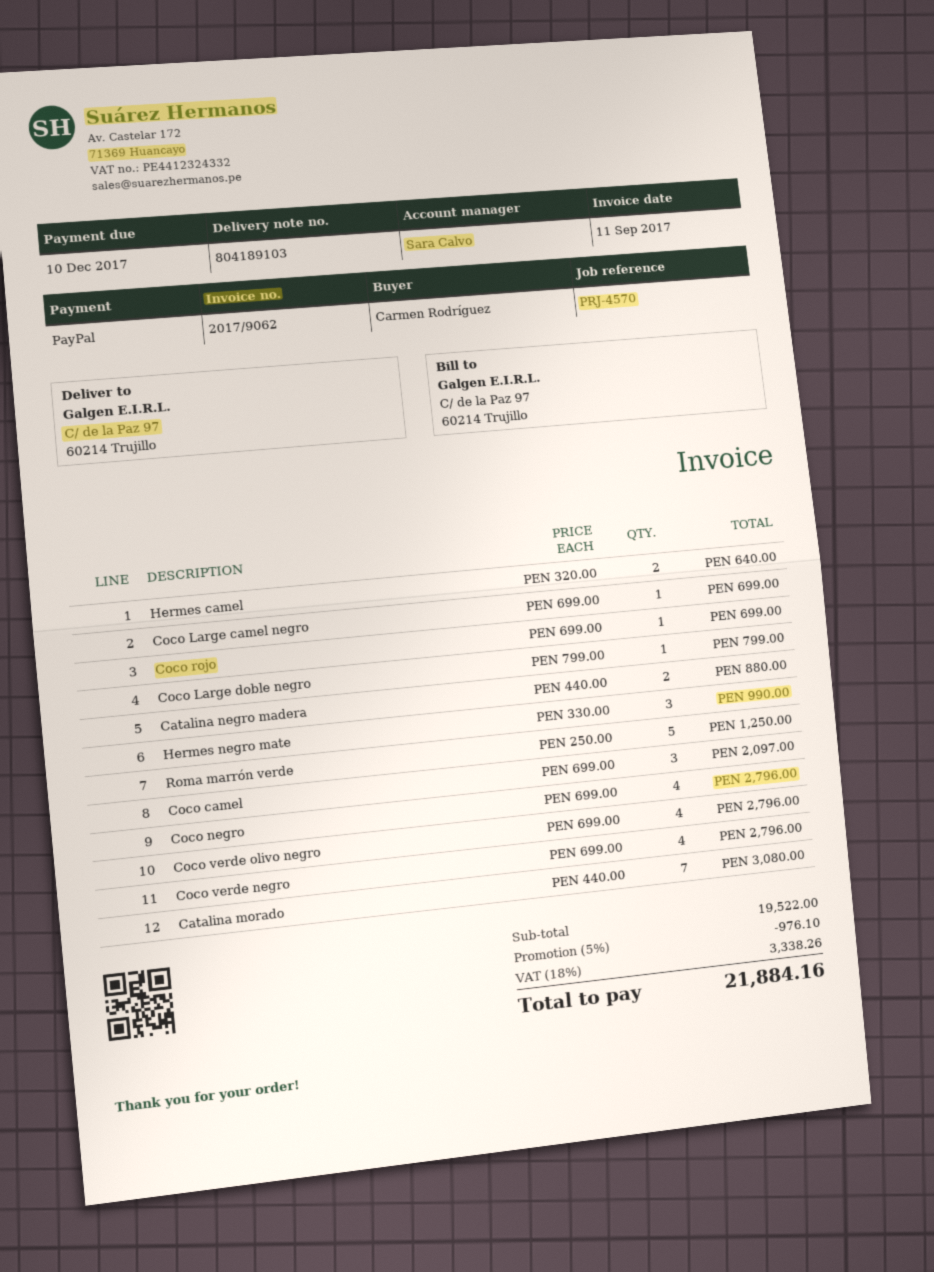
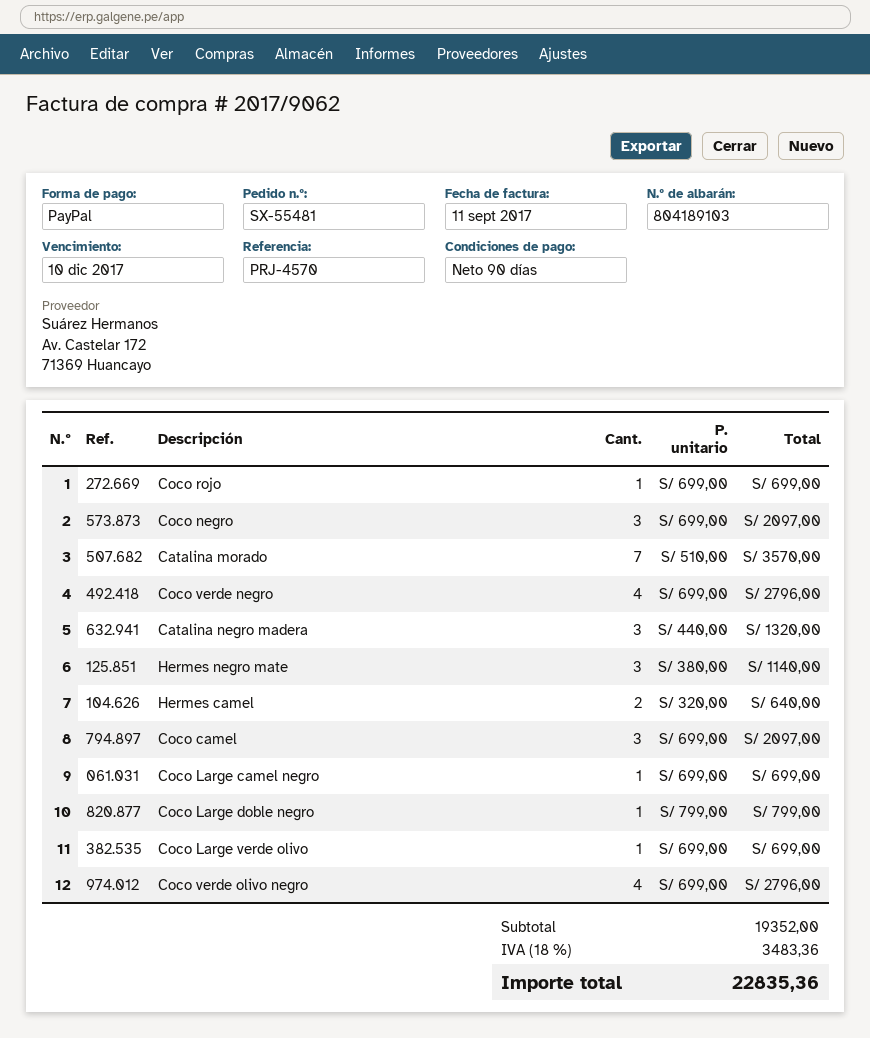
Catalina negro madera: 2 x 440.00 = 880.00 -> 3 x 440.00 = 1320.00
Hermes negro mate: 3 x 330.00 = 990.00 -> 3 x 380.00 = 1140.00
Roma marrón verde: 5 x 250.00 = 1250.00 -> none
Coco negro: 4 x 699.00 = 2796.00 -> 3 x 699.00 = 2097.00
Catalina morado: 7 x 440.00 = 3080.00 -> 7 x 510.00 = 3570.00
Coco Large verde olivo: none -> 1 x 699.00 = 699.00
subtotal: 19522.00 -> 19352.00
discount: 5% = 976.10 -> none
tax: 18% = 3338.26 -> 18% = 3483.36
total: 21884.16 -> 22835.36

